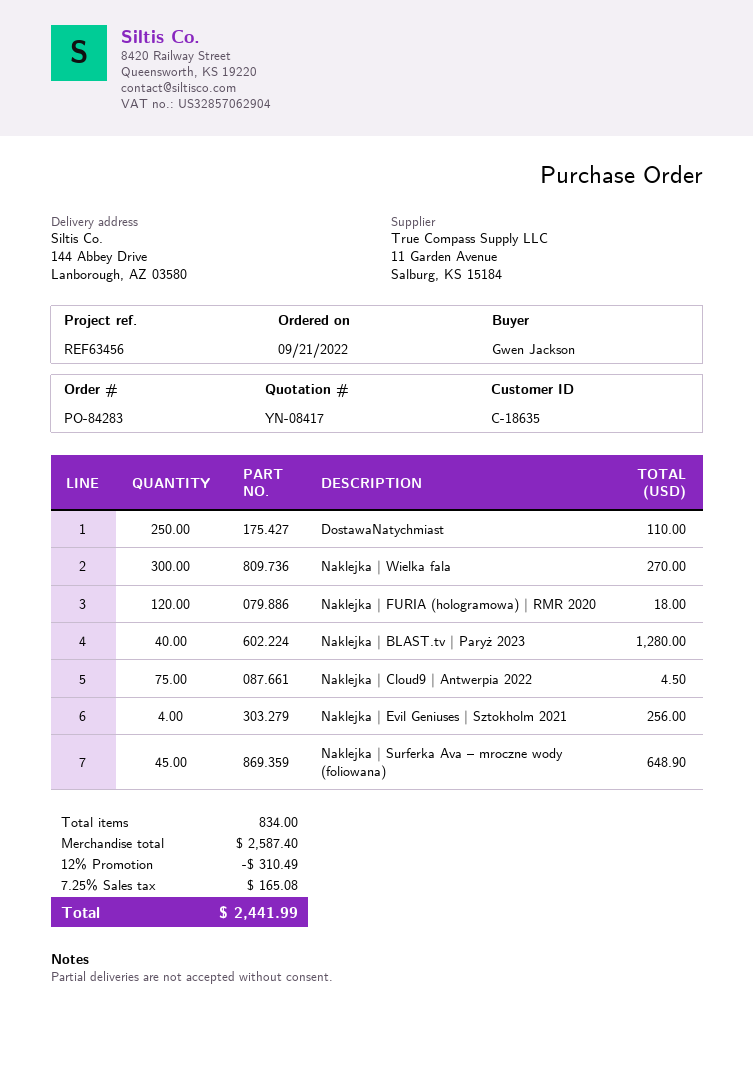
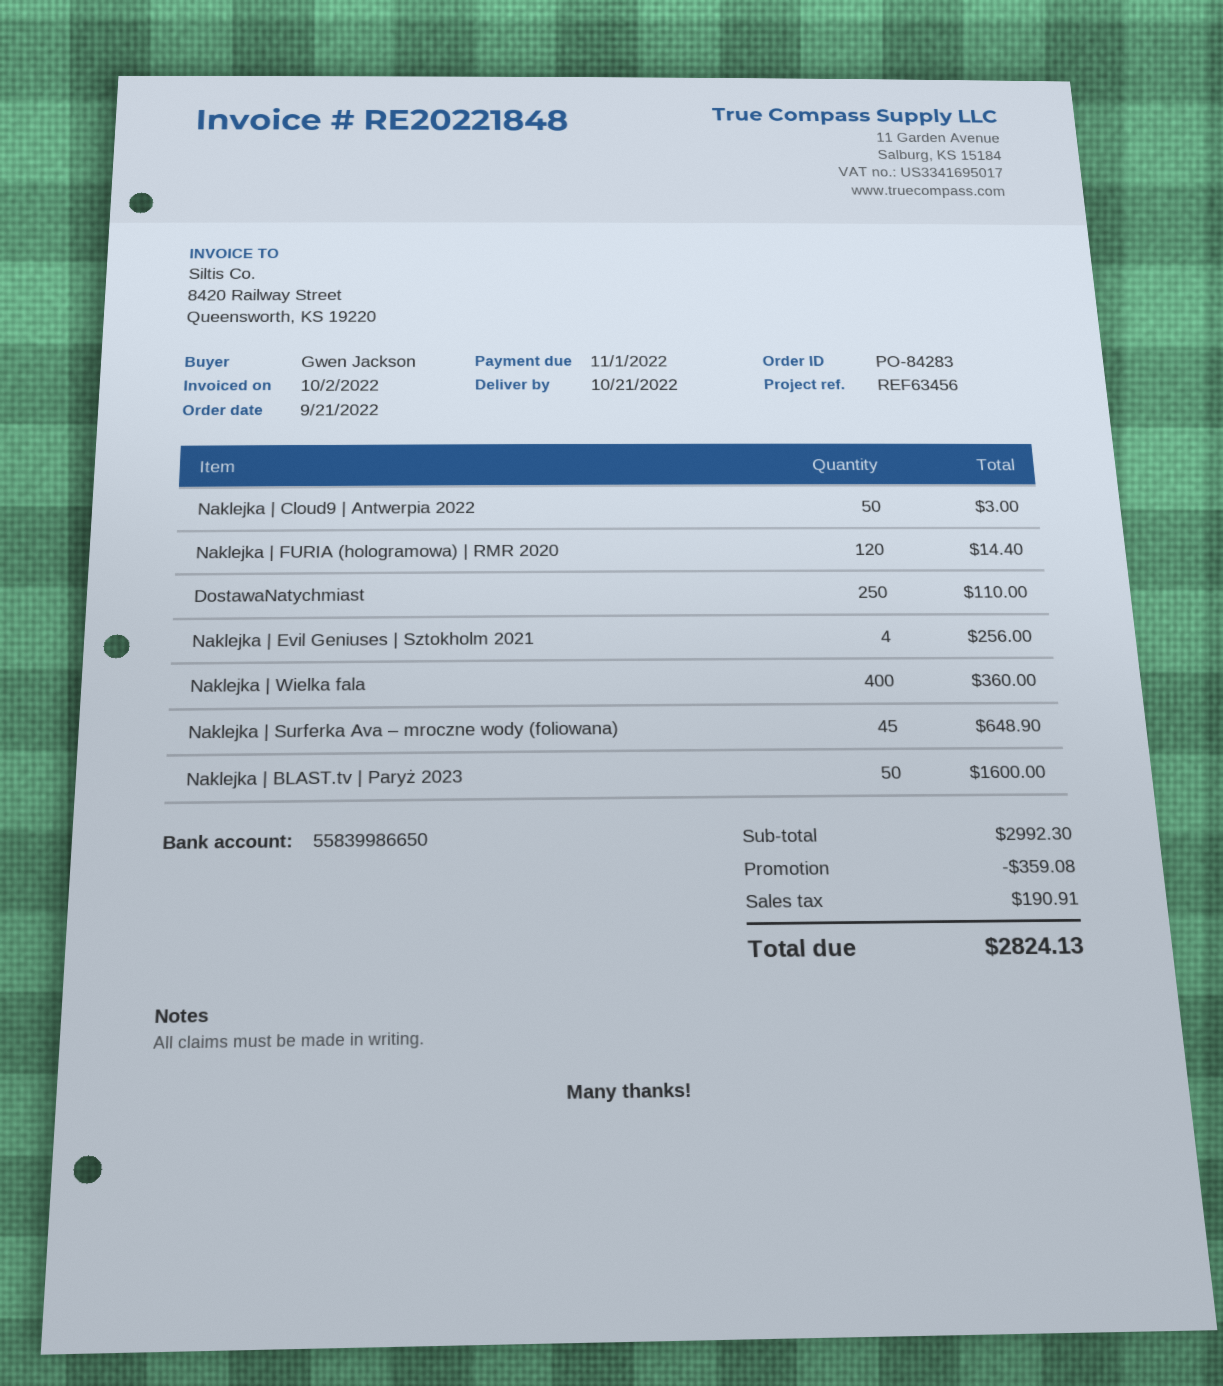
Naklejka | Wielka fala: 300 for 270.00 -> 400 for 360.00
Naklejka | FURIA (hologramowa) | RMR 2020: 120 for 18.00 -> 120 for 14.40
Naklejka | BLAST.tv | Paryż 2023: 40 for 1280.00 -> 50 for 1600.00
Naklejka | Cloud9 | Antwerpia 2022: 75 for 4.50 -> 50 for 3.00
subtotal: 2587.40 -> 2992.30
discount: 310.49 -> 359.08
tax: 165.08 -> 190.91
total: 2441.99 -> 2824.13

